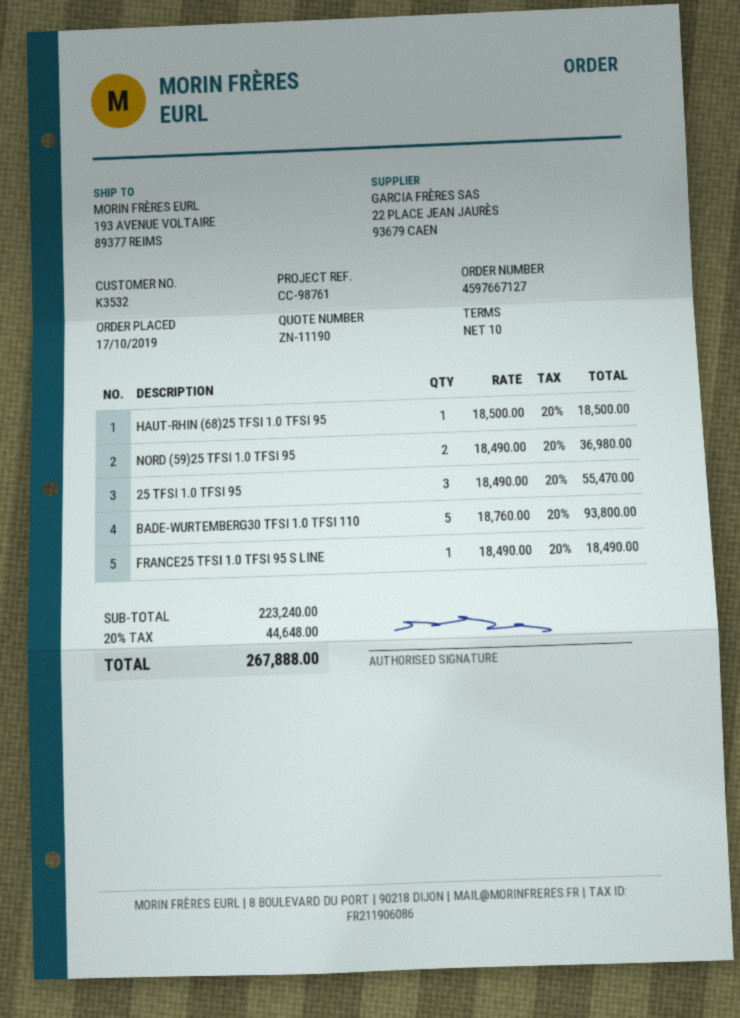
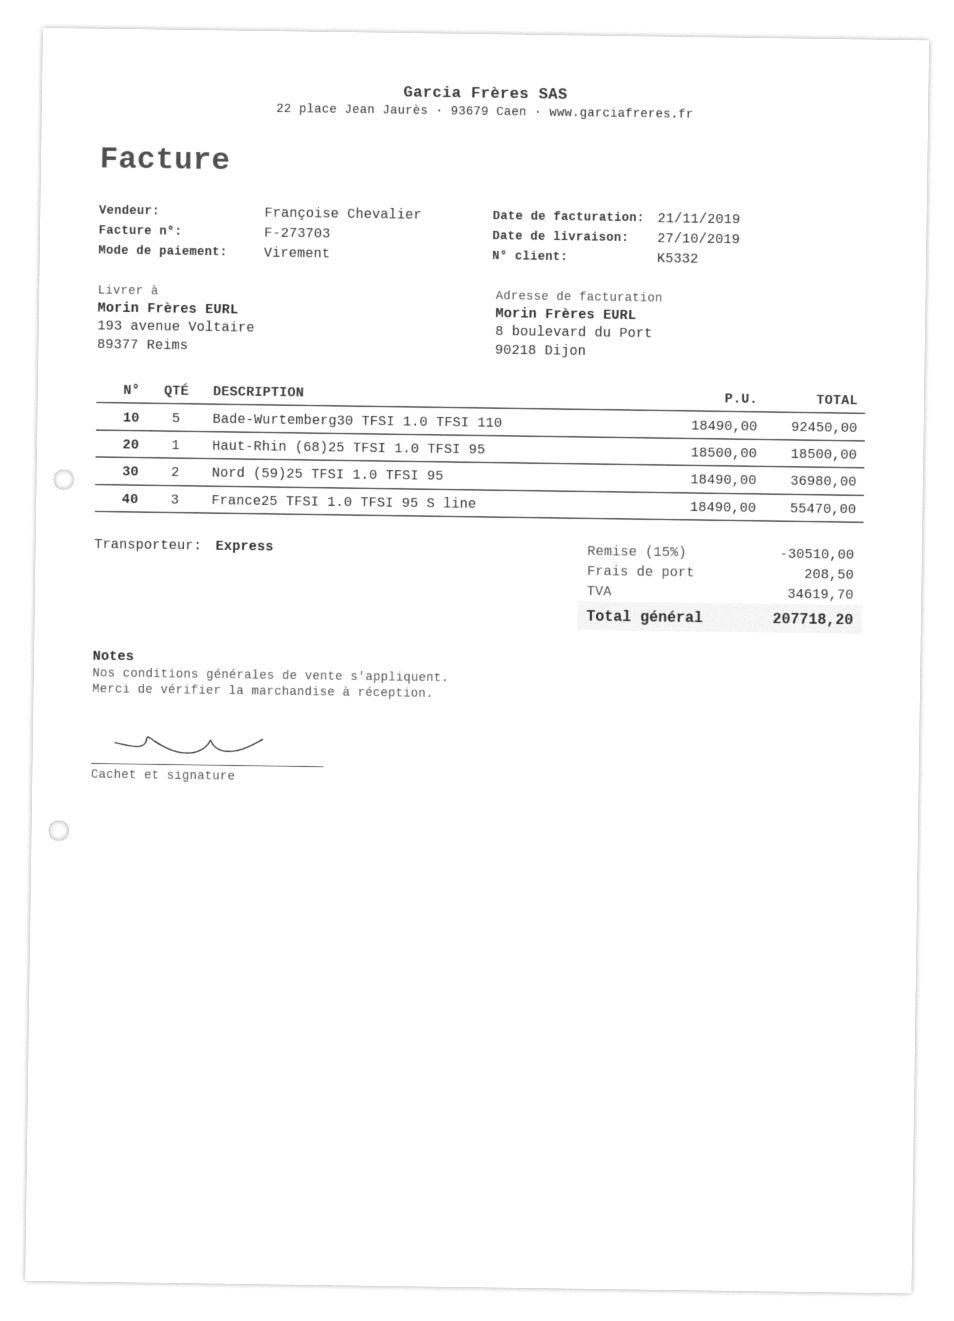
customer number: K3532 -> K5332
25 TFSI 1.0 TFSI 95: 3 x 18490.00 = 55470.00 -> none
BADE-WURTEMBERG30 TFSI 1.0 TFSI 110: 5 x 18760.00 = 93800.00 -> 5 x 18490.00 = 92450.00
FRANCE25 TFSI 1.0 TFSI 95 S LINE: 1 x 18490.00 = 18490.00 -> 3 x 18490.00 = 55470.00
discount: none -> 15% = 30510.00
shipping: none -> 208.50
tax: 44648.00 -> 34619.70
total: 267888.00 -> 207718.20

